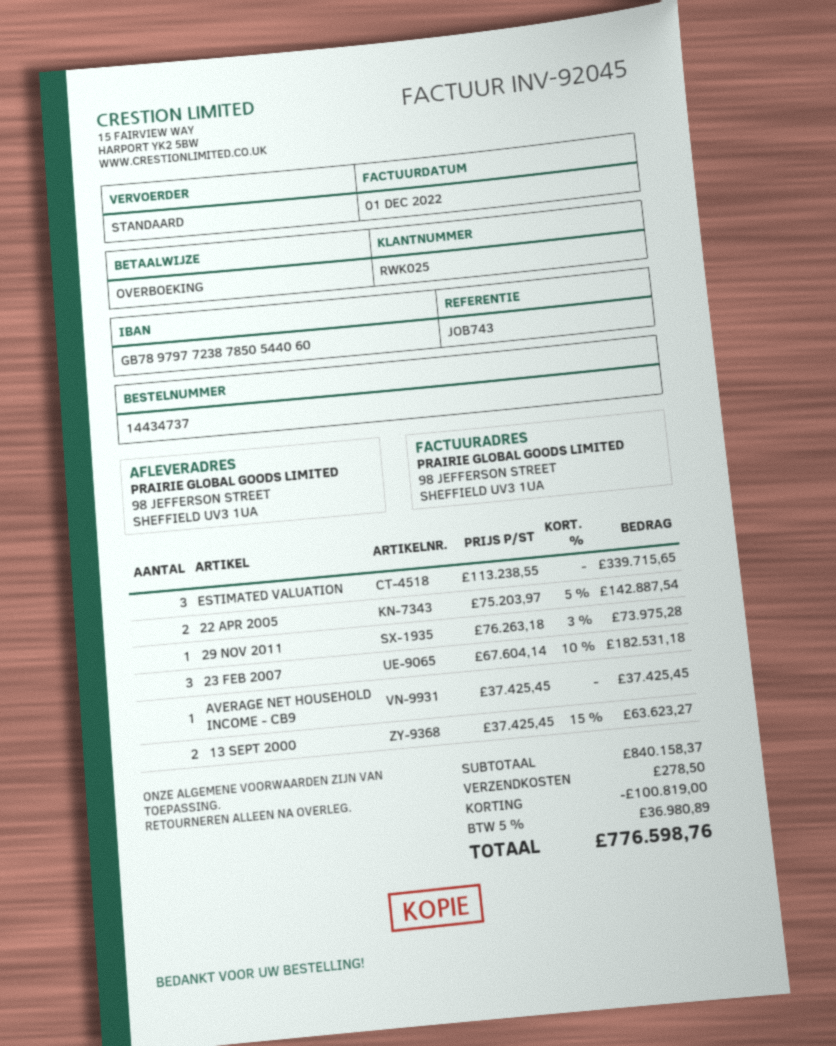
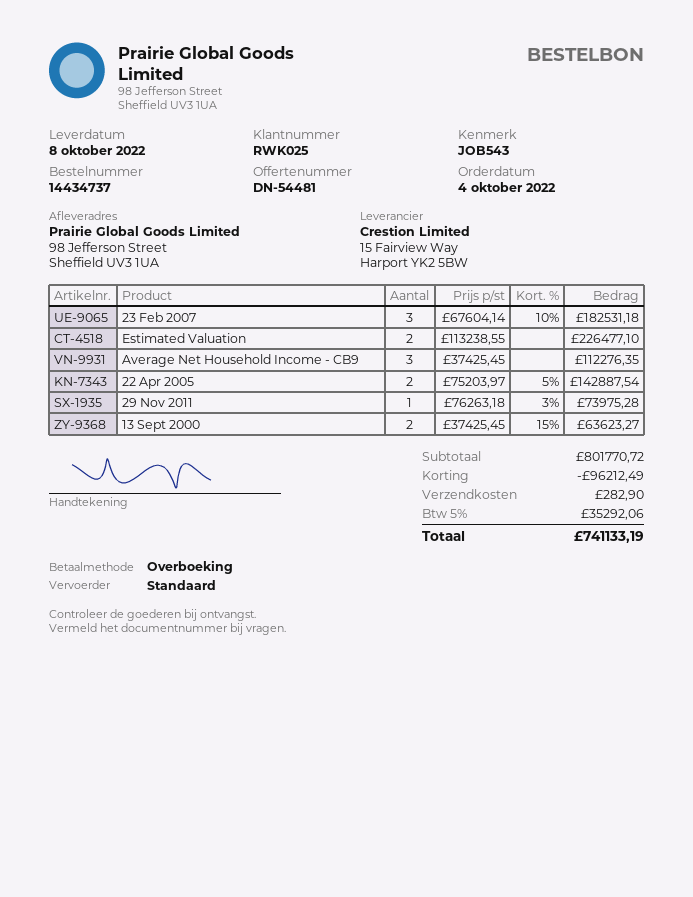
reference: JOB743 -> JOB543
ESTIMATED VALUATION: 3 x 113238.55 = 339715.65 -> 2 x 113238.55 = 226477.10
AVERAGE NET HOUSEHOLD INCOME - CB9: 1 x 37425.45 = 37425.45 -> 3 x 37425.45 = 112276.35
subtotal: 840158.37 -> 801770.72
discount: 100819.00 -> 96212.49
shipping: 278.50 -> 282.90
tax: 5% = 36980.89 -> 5% = 35292.06
total: 776598.76 -> 741133.19

